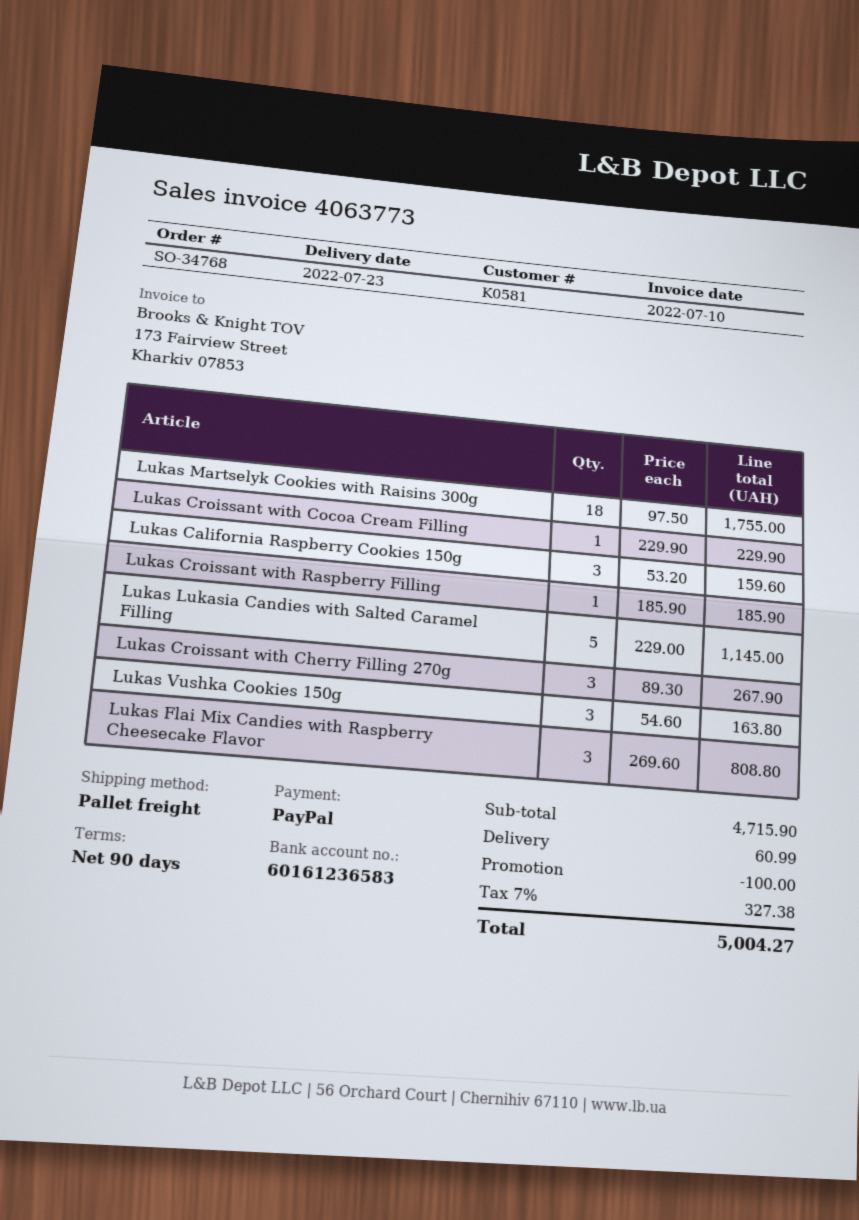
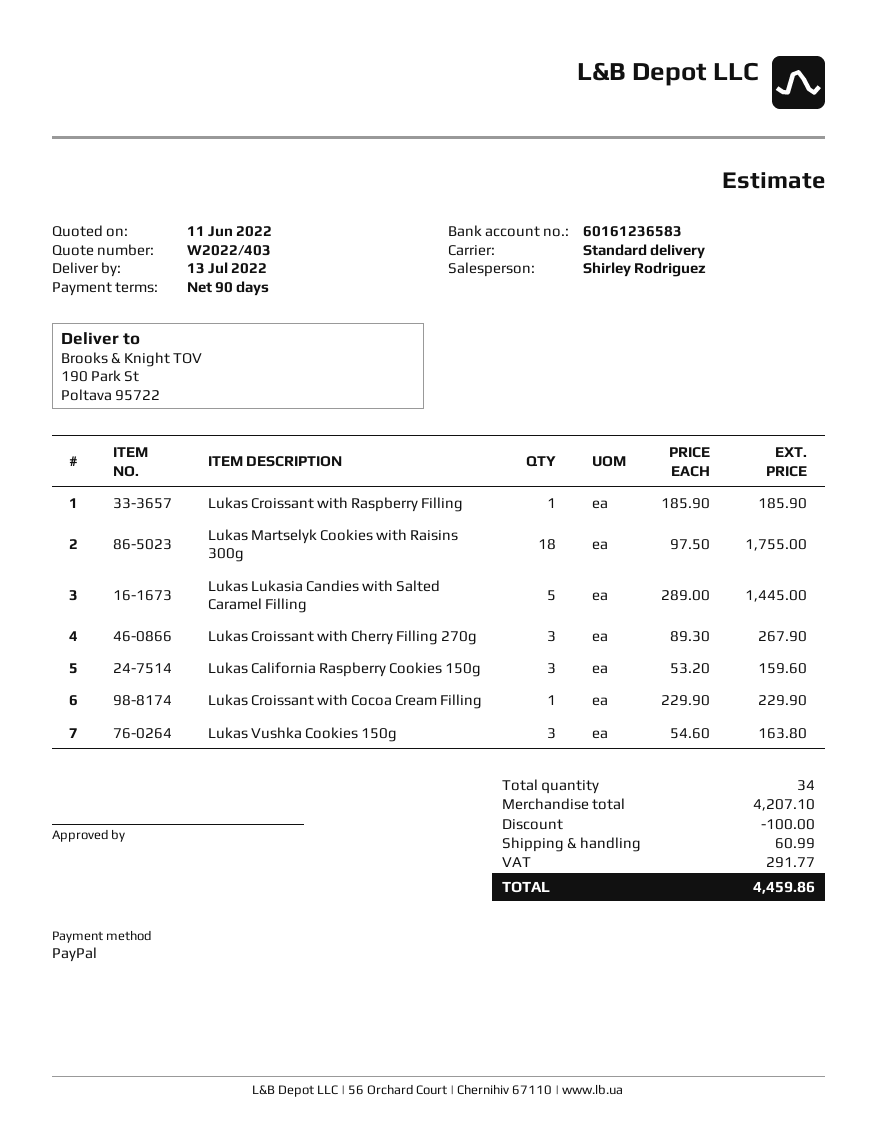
delivery date: 2022-07-23 -> 2022-07-13
shipping method: pallet freight -> standard
Lukas Lukasia Candies with Salted Caramel Filling: 5 x 229.00 = 1145.00 -> 5 x 289.00 = 1445.00
Lukas Flai Mix Candies with Raspberry Cheesecake Flavor: 3 x 269.60 = 808.80 -> none
subtotal: 4715.90 -> 4207.10
tax: 327.38 -> 291.77
total: 5004.27 -> 4459.86

